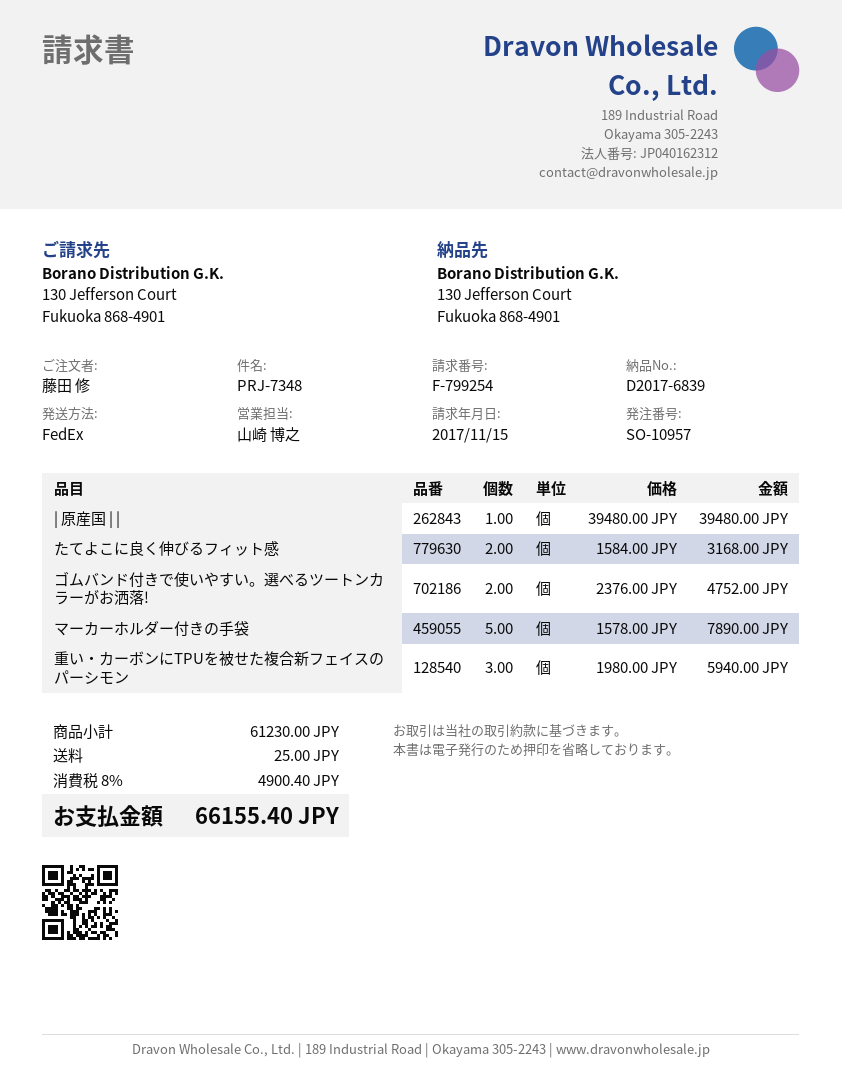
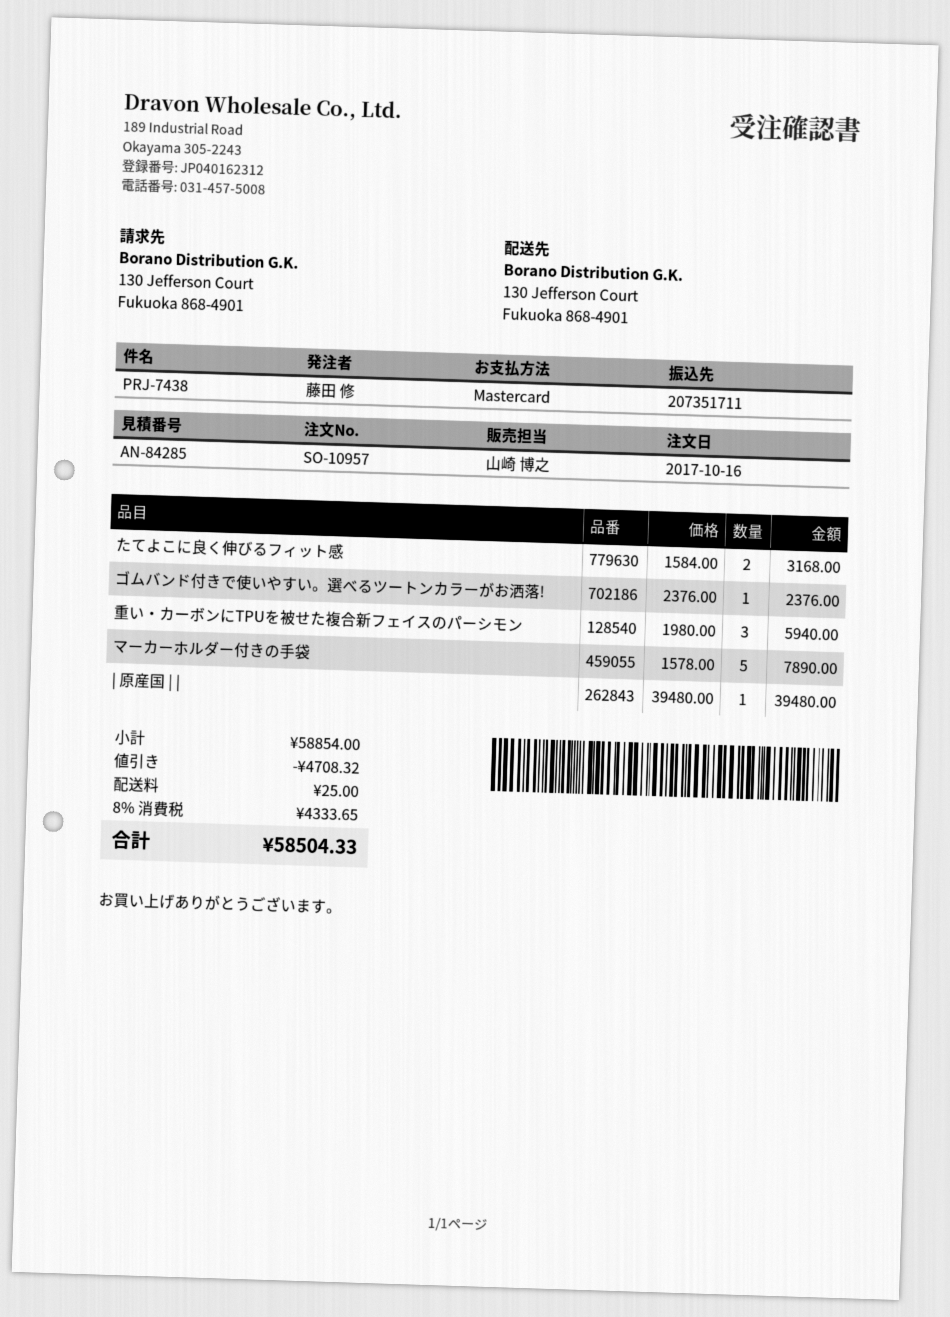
reference: PRJ-7348 -> PRJ-7438
ゴムバンド付きで使いやすい。選べるツートンカラーがお洒落!: 2 x 2376.00 = 4752.00 -> 1 x 2376.00 = 2376.00
subtotal: 61230.00 -> 58854.00
discount: none -> 4708.32
tax: 8% = 4900.40 -> 8% = 4333.65
total: 66155.40 -> 58504.33

